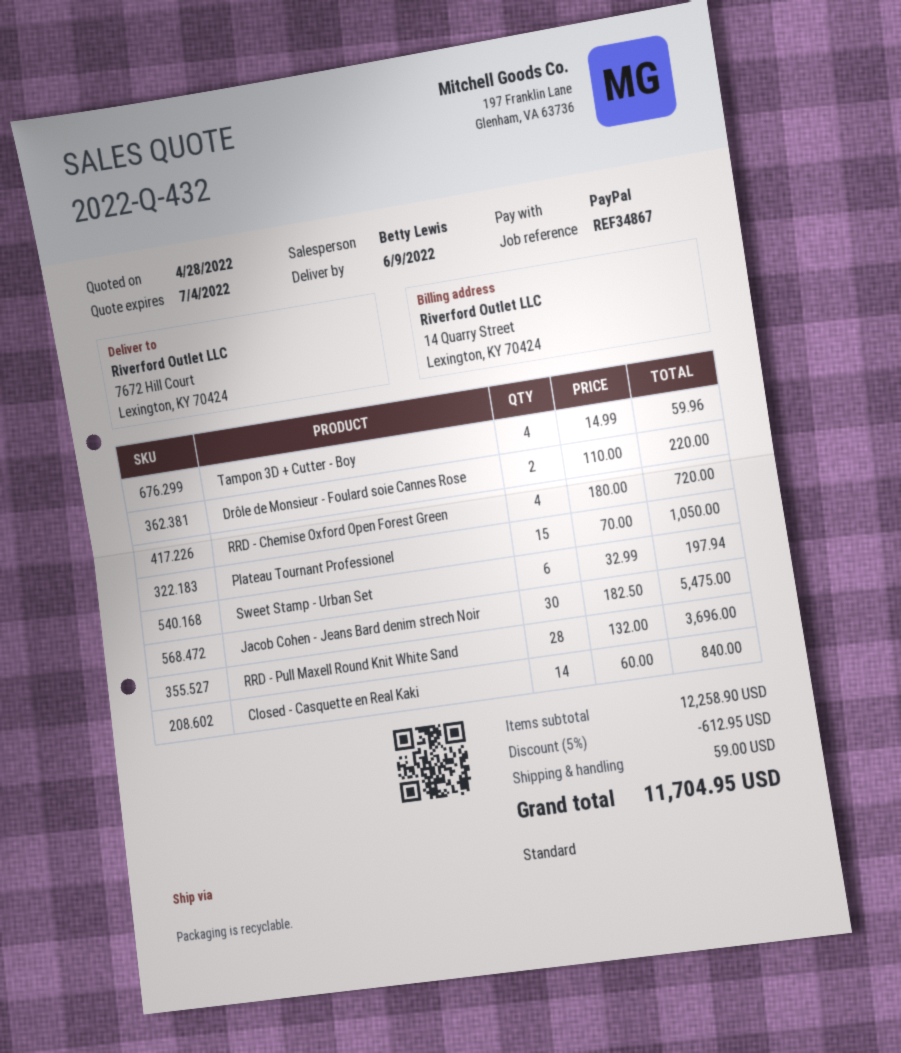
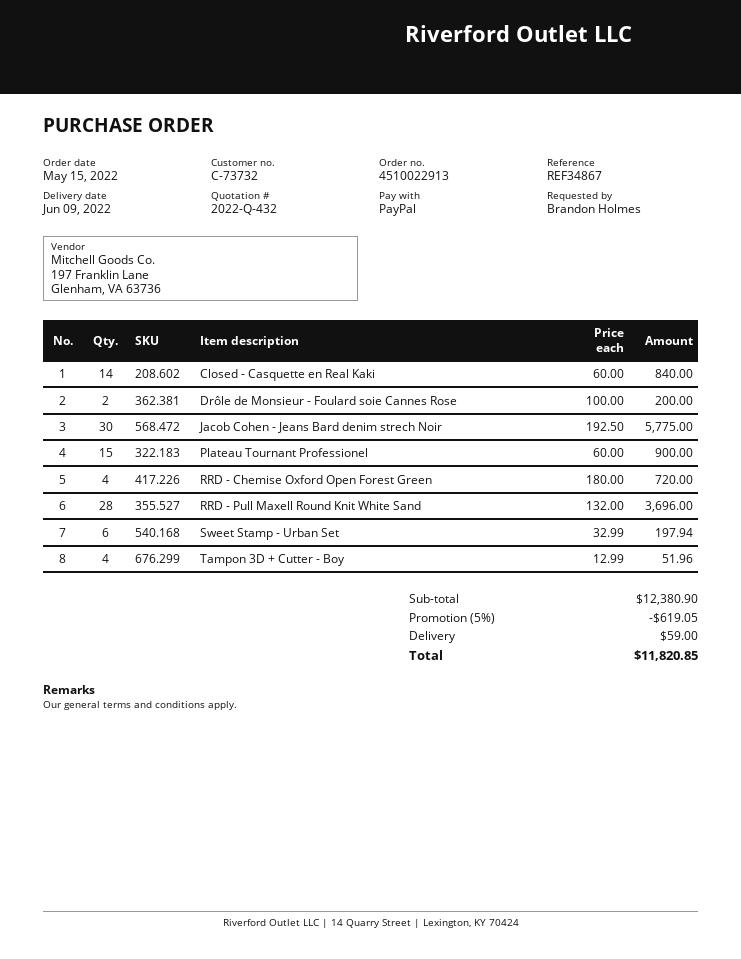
Tampon 3D + Cutter - Boy: 4 x 14.99 = 59.96 -> 4 x 12.99 = 51.96
Drôle de Monsieur - Foulard soie Cannes Rose: 2 x 110.00 = 220.00 -> 2 x 100.00 = 200.00
Plateau Tournant Professionel: 15 x 70.00 = 1050.00 -> 15 x 60.00 = 900.00
Jacob Cohen - Jeans Bard denim strech Noir: 30 x 182.50 = 5475.00 -> 30 x 192.50 = 5775.00
subtotal: 12258.90 -> 12380.90
discount: 5% = 612.95 -> 5% = 619.05
total: 11704.95 -> 11820.85

